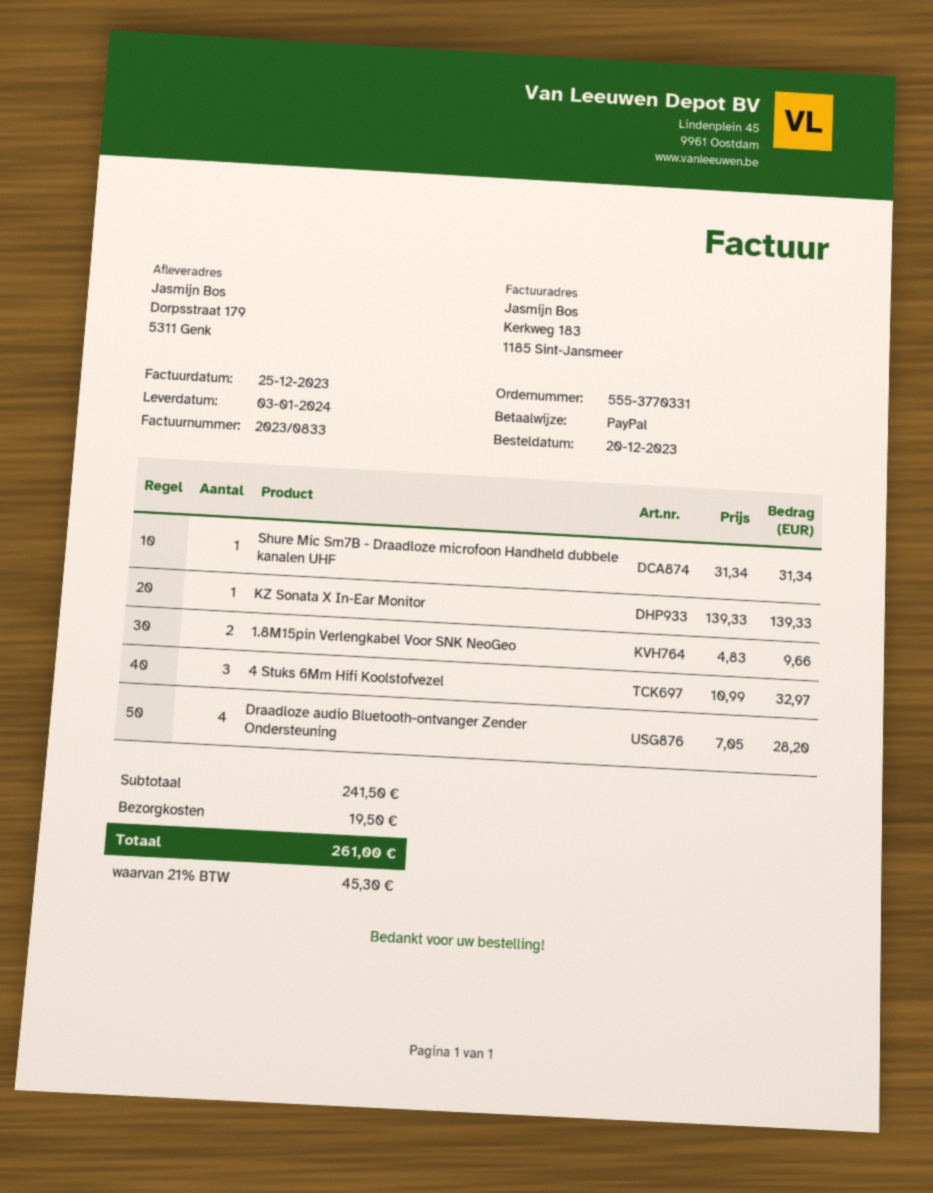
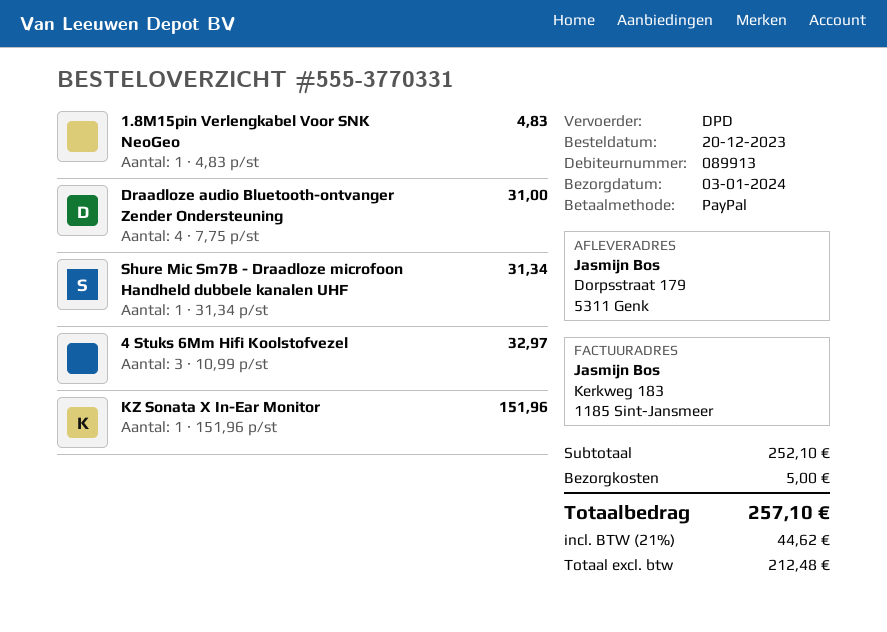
KZ Sonata X In-Ear Monitor: 1 x 139.33 = 139.33 -> 1 x 151.96 = 151.96
1.8M15pin Verlengkabel Voor SNK NeoGeo: 2 x 4.83 = 9.66 -> 1 x 4.83 = 4.83
Draadloze audio Bluetooth-ontvanger Zender Ondersteuning: 4 x 7.05 = 28.20 -> 4 x 7.75 = 31.00
subtotal: 241.50 -> 252.10
shipping: 19.50 -> 5.00
tax: 21% = 45.30 -> 21% = 44.62
total: 261.00 -> 257.10

